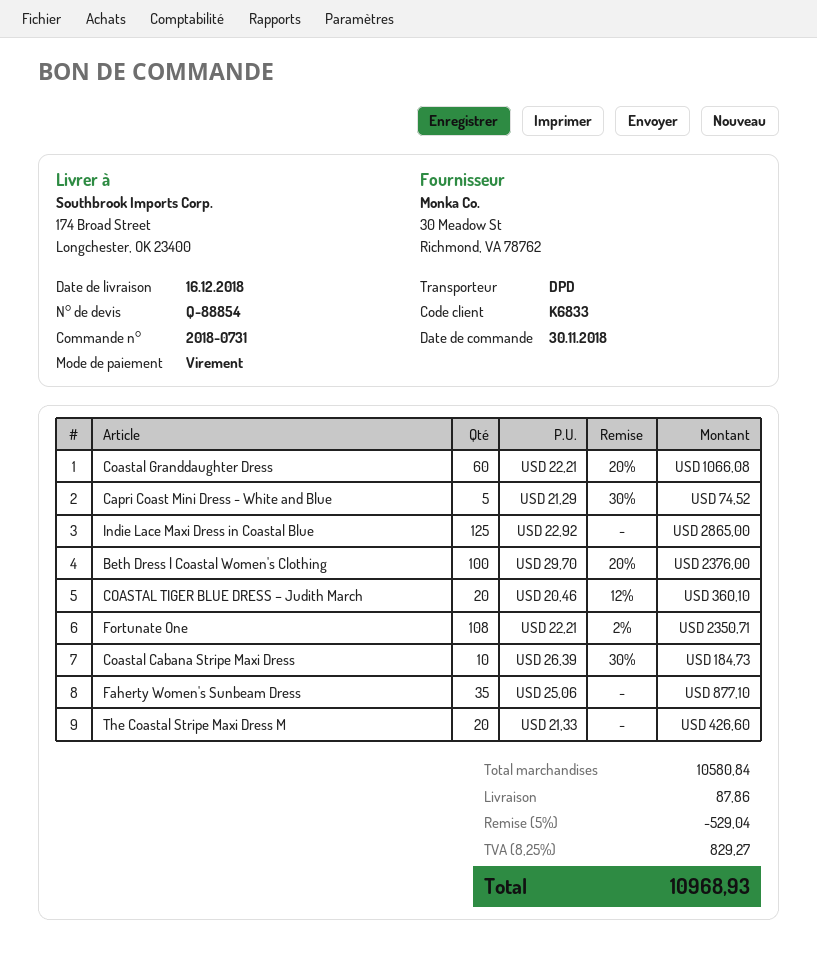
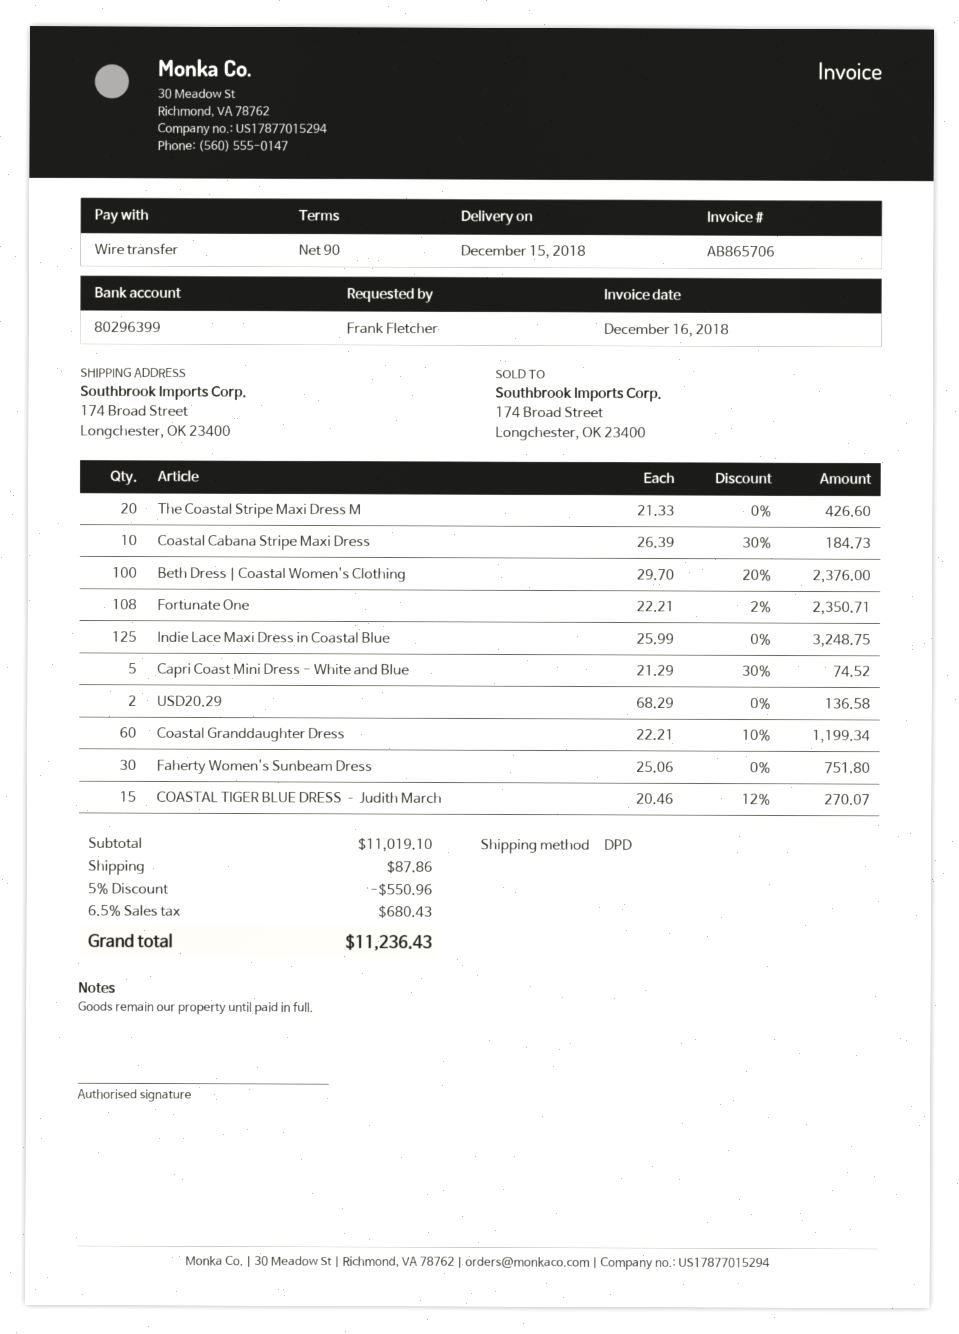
delivery date: 2018-12-16 -> 2018-12-15
Coastal Granddaughter Dress: 60 x 22.21 - 20% = 1066.08 -> 60 x 22.21 - 10% = 1199.34
Indie Lace Maxi Dress in Coastal Blue: 125 x 22.92 = 2865.00 -> 125 x 25.99 = 3248.75
COASTAL TIGER BLUE DRESS – Judith March: 20 x 20.46 - 12% = 360.10 -> 15 x 20.46 - 12% = 270.07
Faherty Women's Sunbeam Dress: 35 x 25.06 = 877.10 -> 30 x 25.06 = 751.80
USD20.29: none -> 2 x 68.29 = 136.58
subtotal: 10580.84 -> 11019.10
discount: 5% = 529.04 -> 5% = 550.96
tax: 8.25% = 829.27 -> 6.5% = 680.43
total: 10968.93 -> 11236.43

